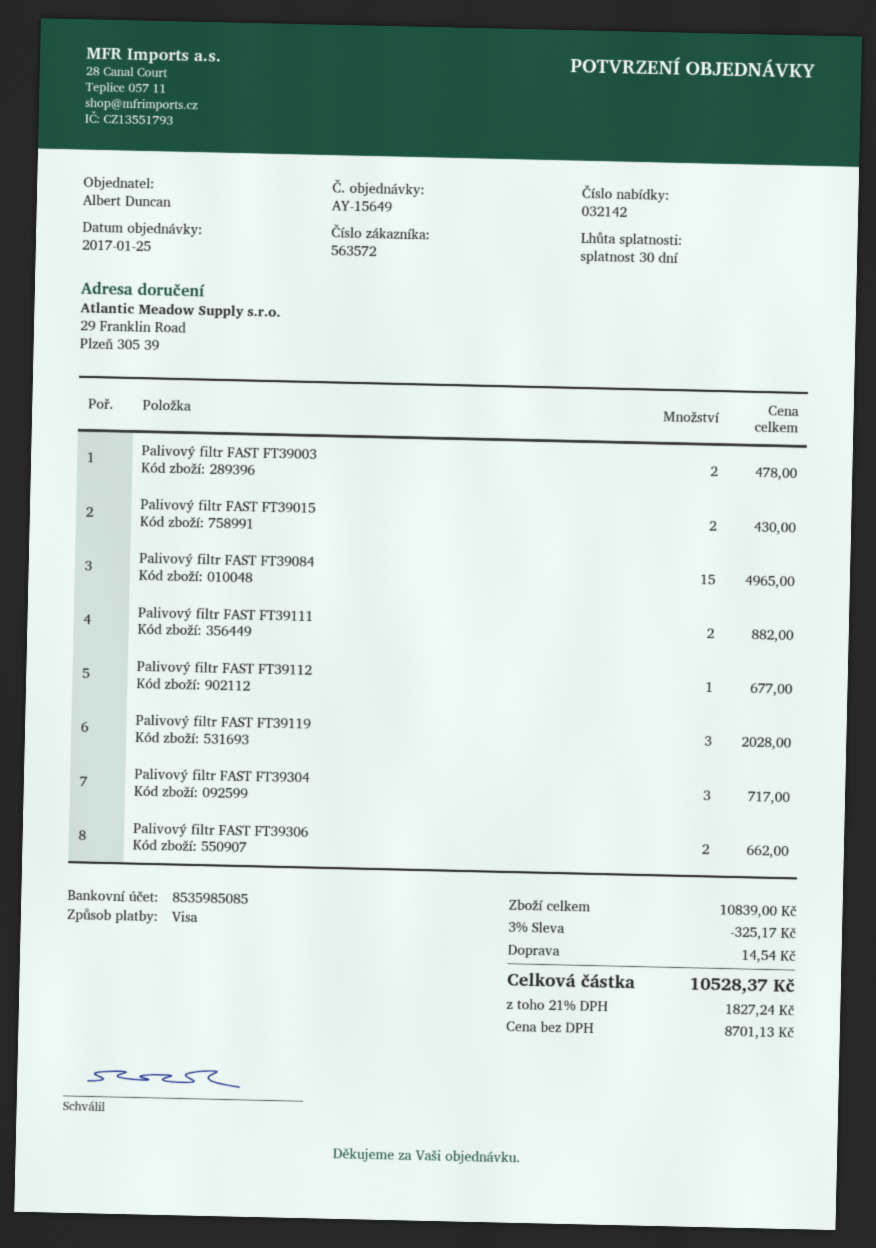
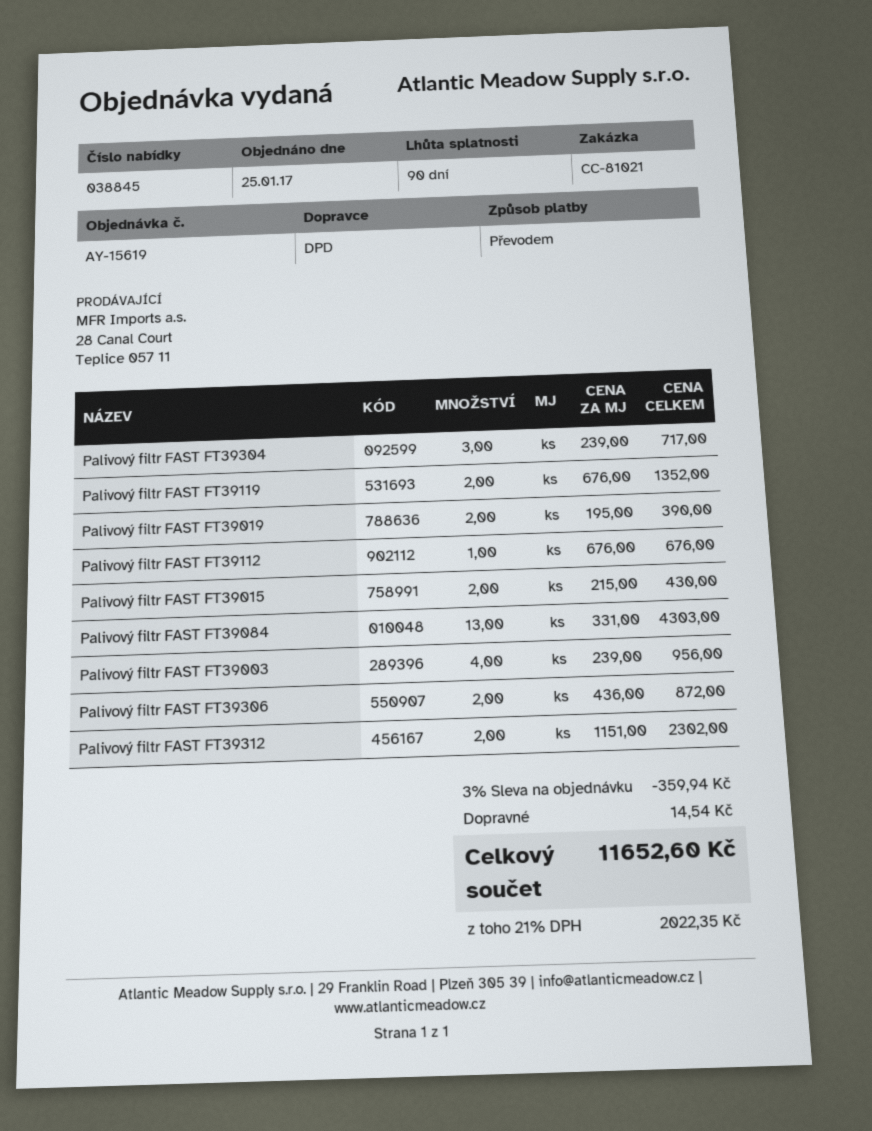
quote number: 032142 -> 038845
order number: AY-15649 -> AY-15619
payment terms: 30 days -> 90 days
payment method: Visa -> bank transfer
Palivový filtr FAST FT39003: 2 for 478.00 -> 4 for 956.00
Palivový filtr FAST FT39084: 15 for 4965.00 -> 13 for 4303.00
Palivový filtr FAST FT39111: 2 for 882.00 -> none
Palivový filtr FAST FT39112: 1 for 677.00 -> 1 for 676.00
Palivový filtr FAST FT39119: 3 for 2028.00 -> 2 for 1352.00
Palivový filtr FAST FT39306: 2 for 662.00 -> 2 for 872.00
Palivový filtr FAST FT39019: none -> 2 for 390.00
Palivový filtr FAST FT39312: none -> 2 for 2302.00
discount: 3% = 325.17 -> 3% = 359.94
tax: 21% = 1827.24 -> 21% = 2022.35
total: 10528.37 -> 11652.60

